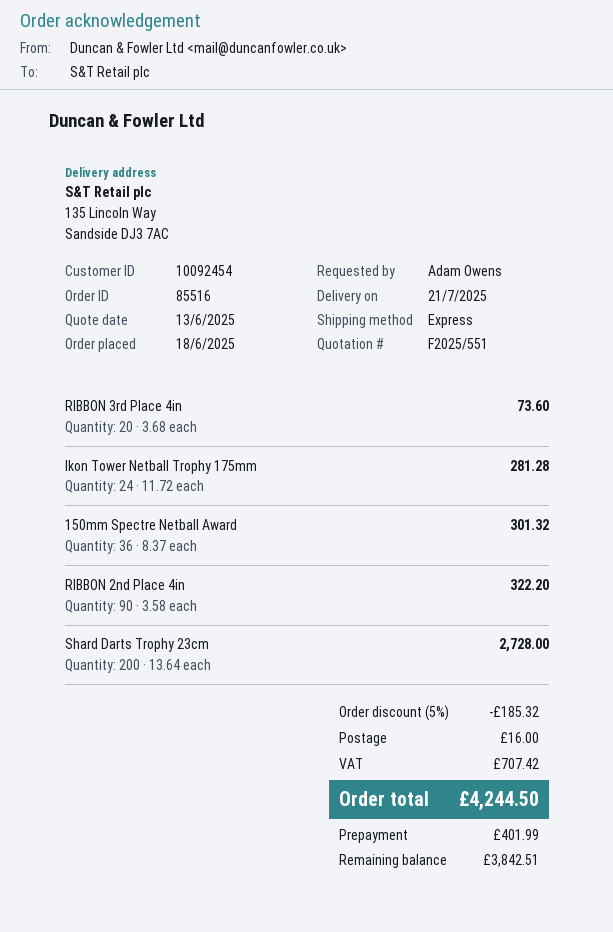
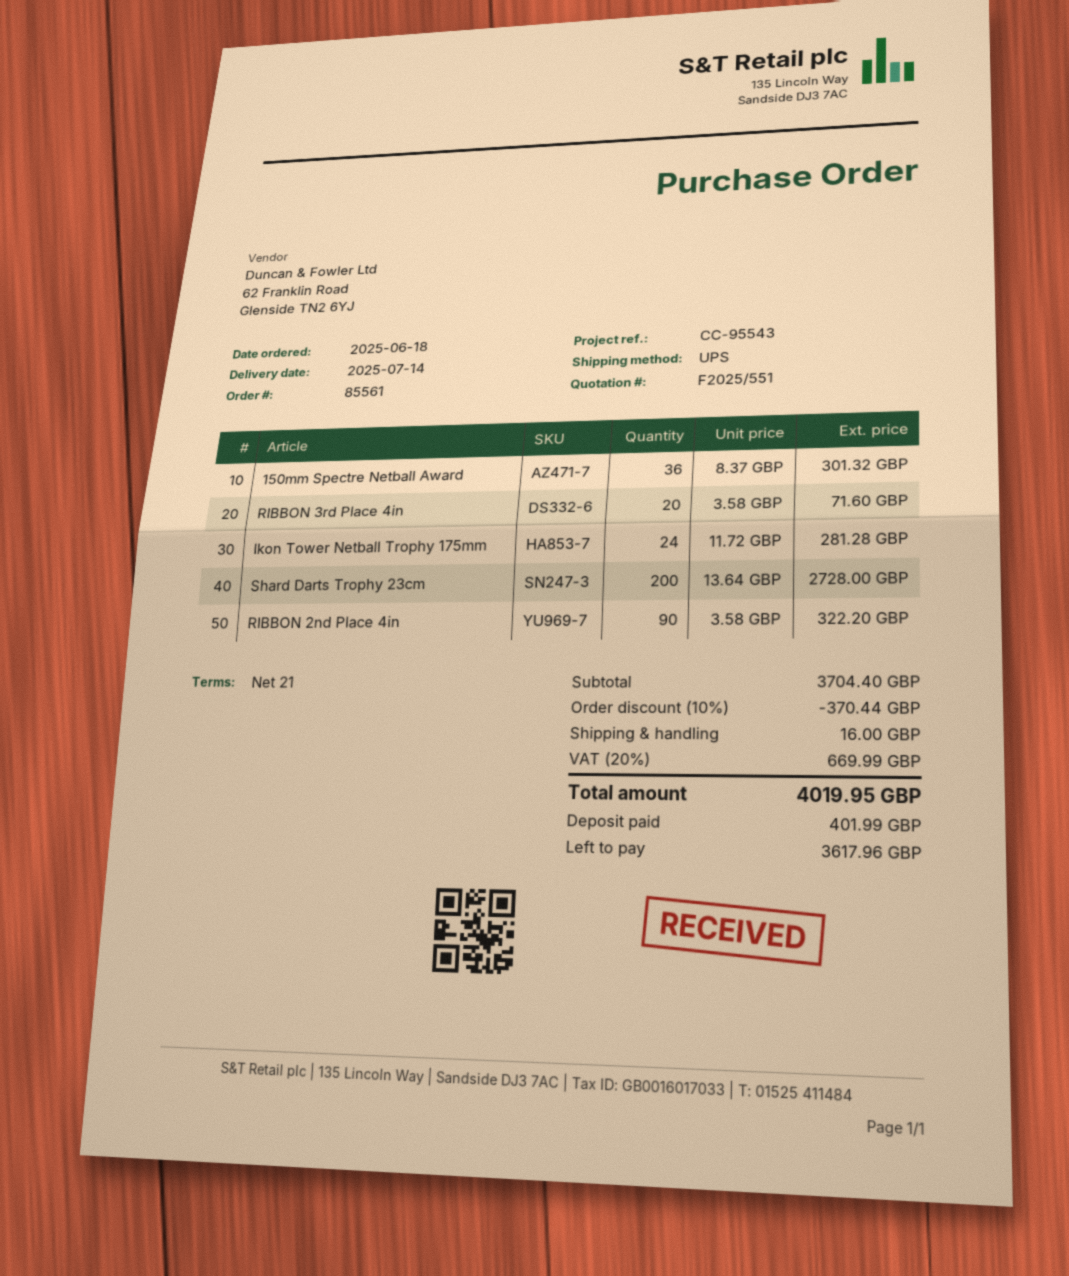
order number: 85516 -> 85561
delivery date: 2025-07-21 -> 2025-07-14
shipping method: express -> UPS
RIBBON 3rd Place 4in: 20 x 3.68 = 73.60 -> 20 x 3.58 = 71.60
discount: 5% = 185.32 -> 10% = 370.44
tax: 707.42 -> 669.99
total: 4244.50 -> 4019.95
balance: 3842.51 -> 3617.96

